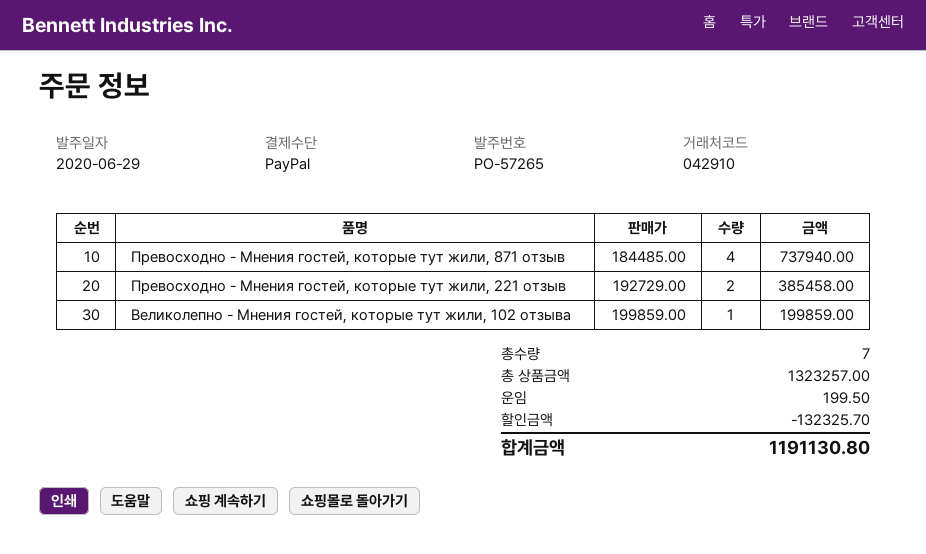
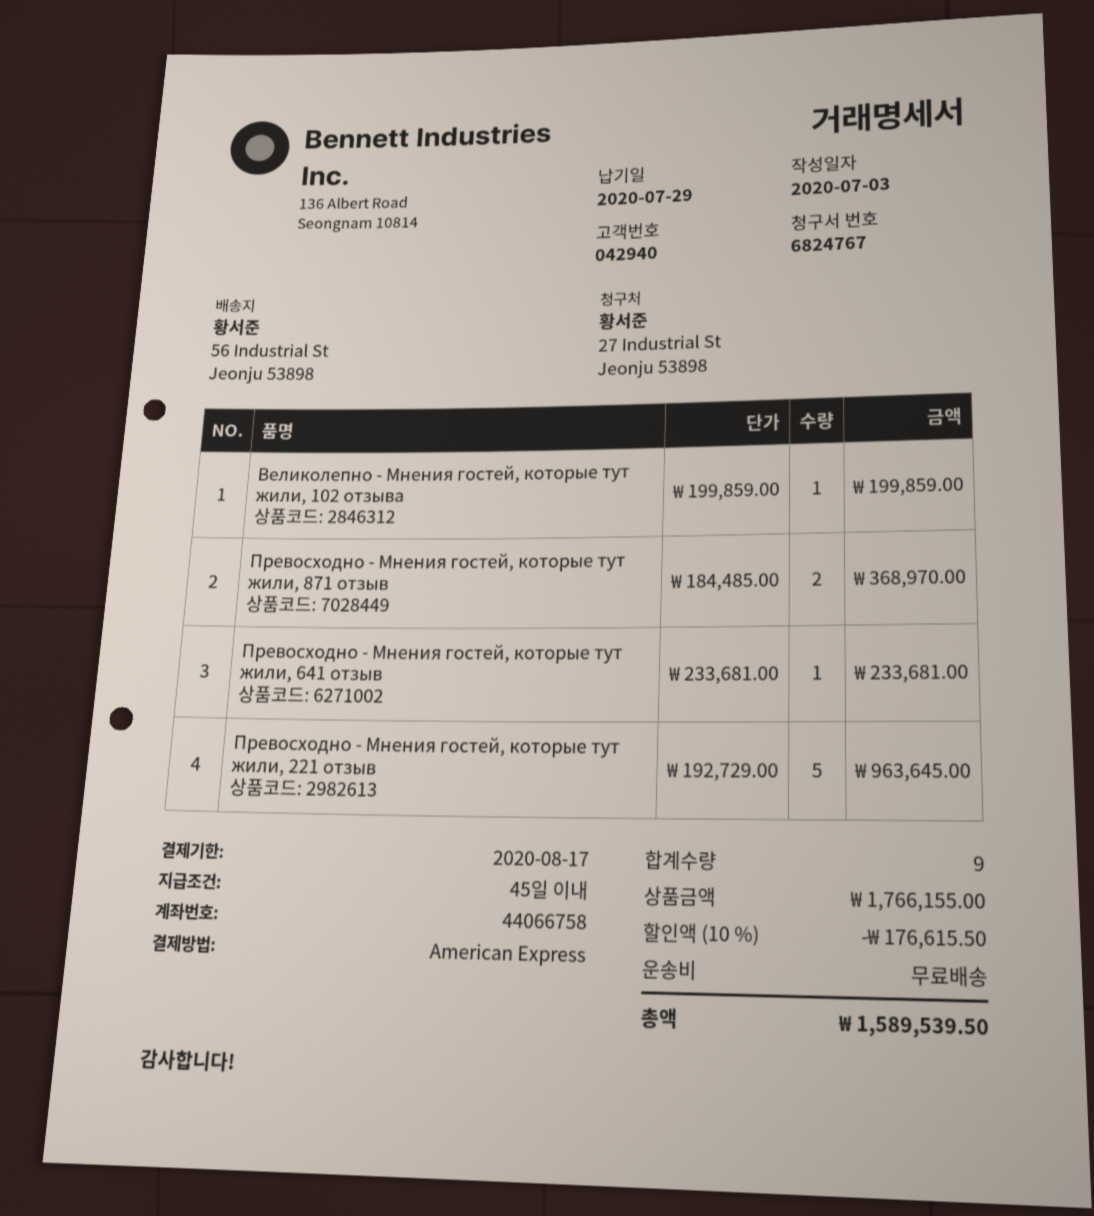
customer number: 042910 -> 042940
payment method: PayPal -> American Express
Превосходно - Мнения гостей, которые тут жили, 871 отзыв: 4 x 184485.00 = 737940.00 -> 2 x 184485.00 = 368970.00
Превосходно - Мнения гостей, которые тут жили, 221 отзыв: 2 x 192729.00 = 385458.00 -> 5 x 192729.00 = 963645.00
Превосходно - Мнения гостей, которые тут жили, 641 отзыв: none -> 1 x 233681.00 = 233681.00
total quantity: 7 -> 9
subtotal: 1323257.00 -> 1766155.00
discount: 132325.70 -> 176615.50
shipping: 199.50 -> 0.00
total: 1191130.80 -> 1589539.50

